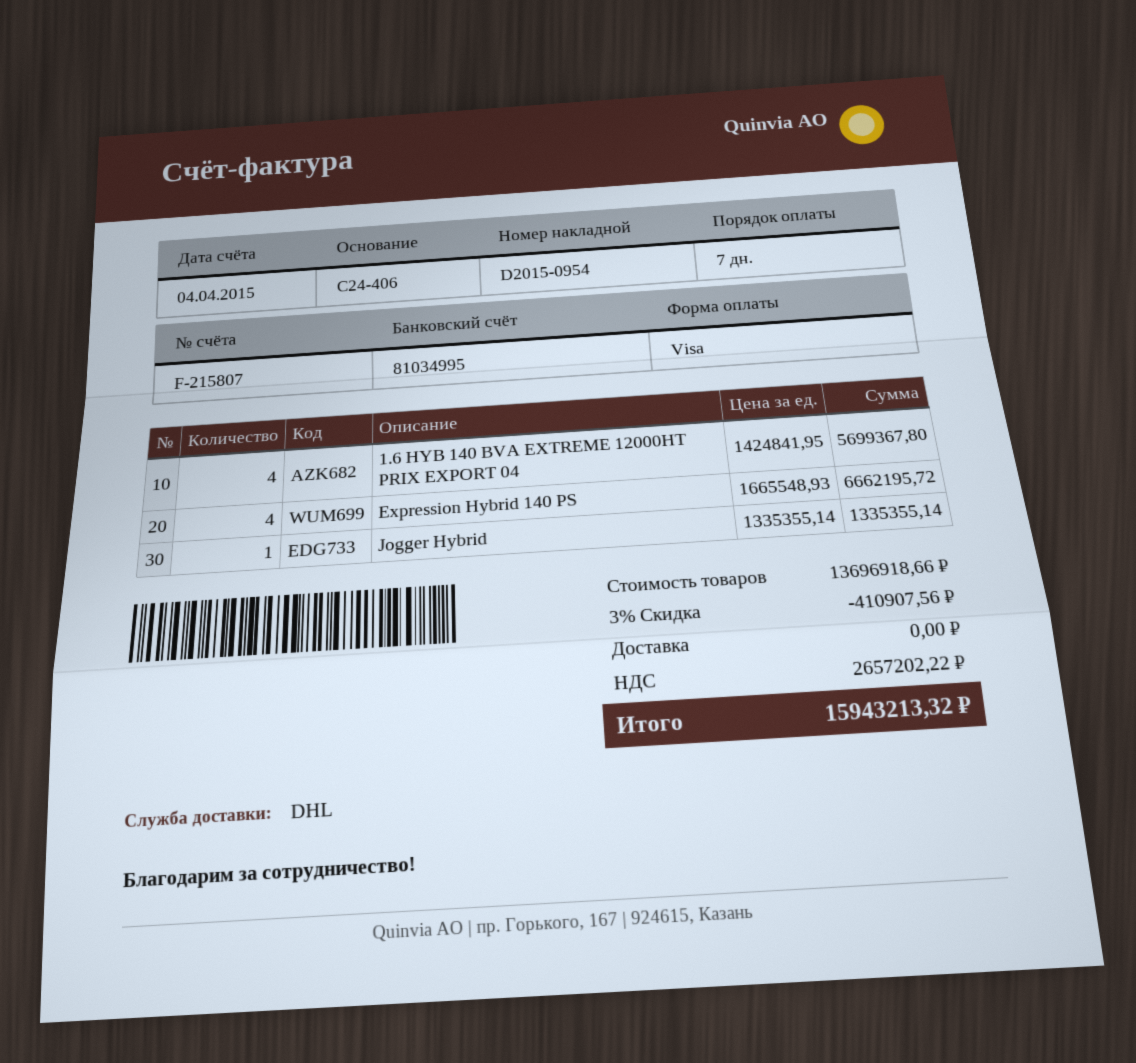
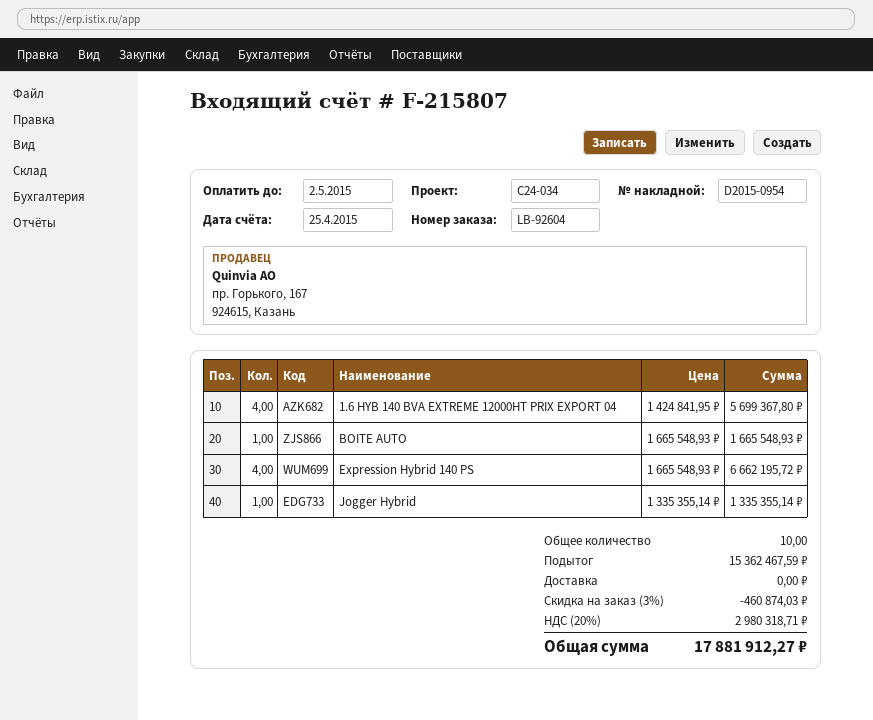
invoice date: 2015-04-04 -> 2015-04-25
reference: C24-406 -> C24-034
BOITE AUTO: none -> 1 x 1665548.93 = 1665548.93
subtotal: 13696918.66 -> 15362467.59
discount: 3% = 410907.56 -> 3% = 460874.03
tax: 2657202.22 -> 2980318.71
total: 15943213.32 -> 17881912.27

